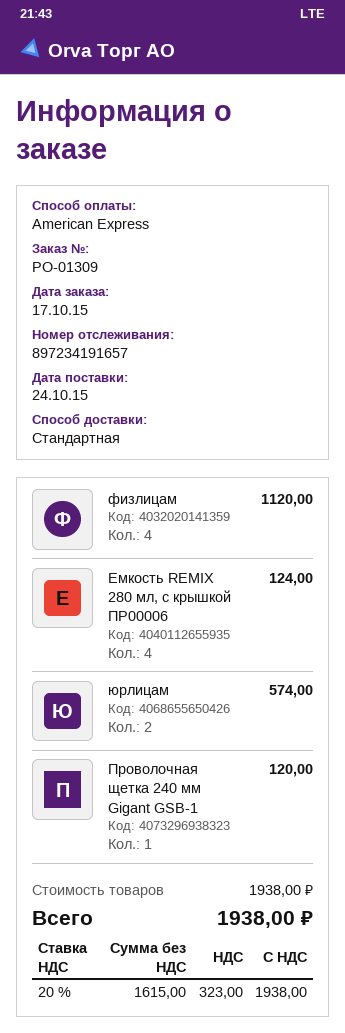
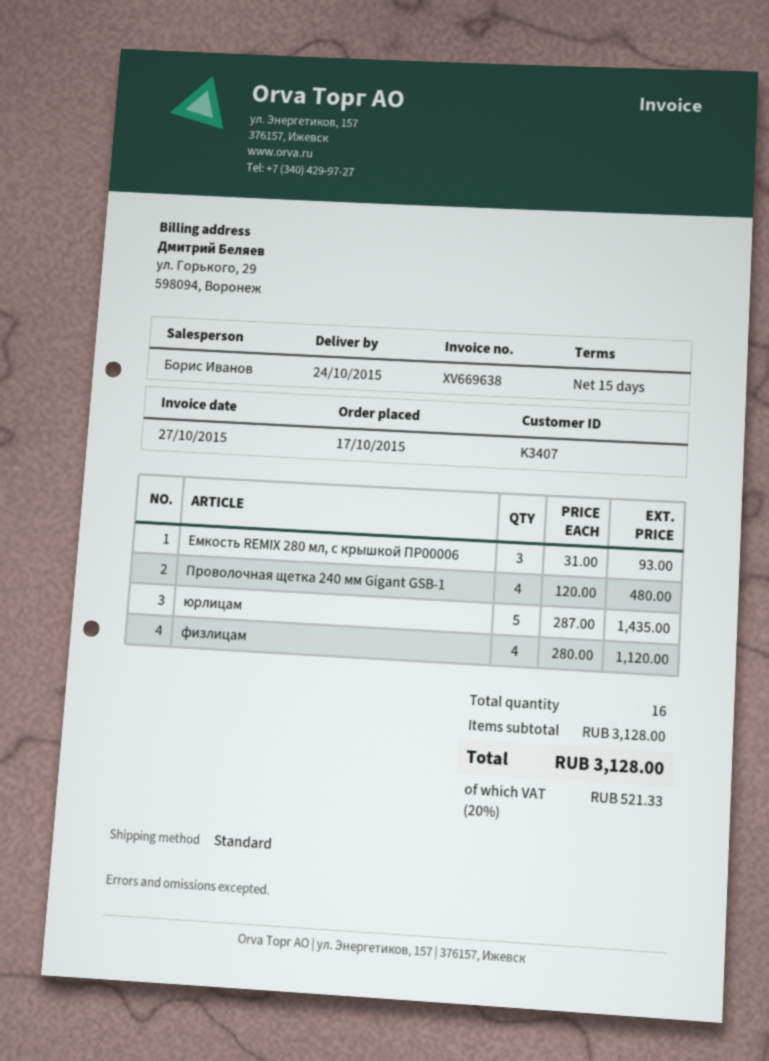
Емкость REMIX 280 мл, с крышкой ПР00006: 4 for 124.00 -> 3 for 93.00
юрлицам: 2 for 574.00 -> 5 for 1435.00
Проволочная щетка 240 мм Gigant GSB-1: 1 for 120.00 -> 4 for 480.00
subtotal: 1938.00 -> 3128.00
tax: 20% = 323.00 -> 20% = 521.33
total: 1938.00 -> 3128.00

